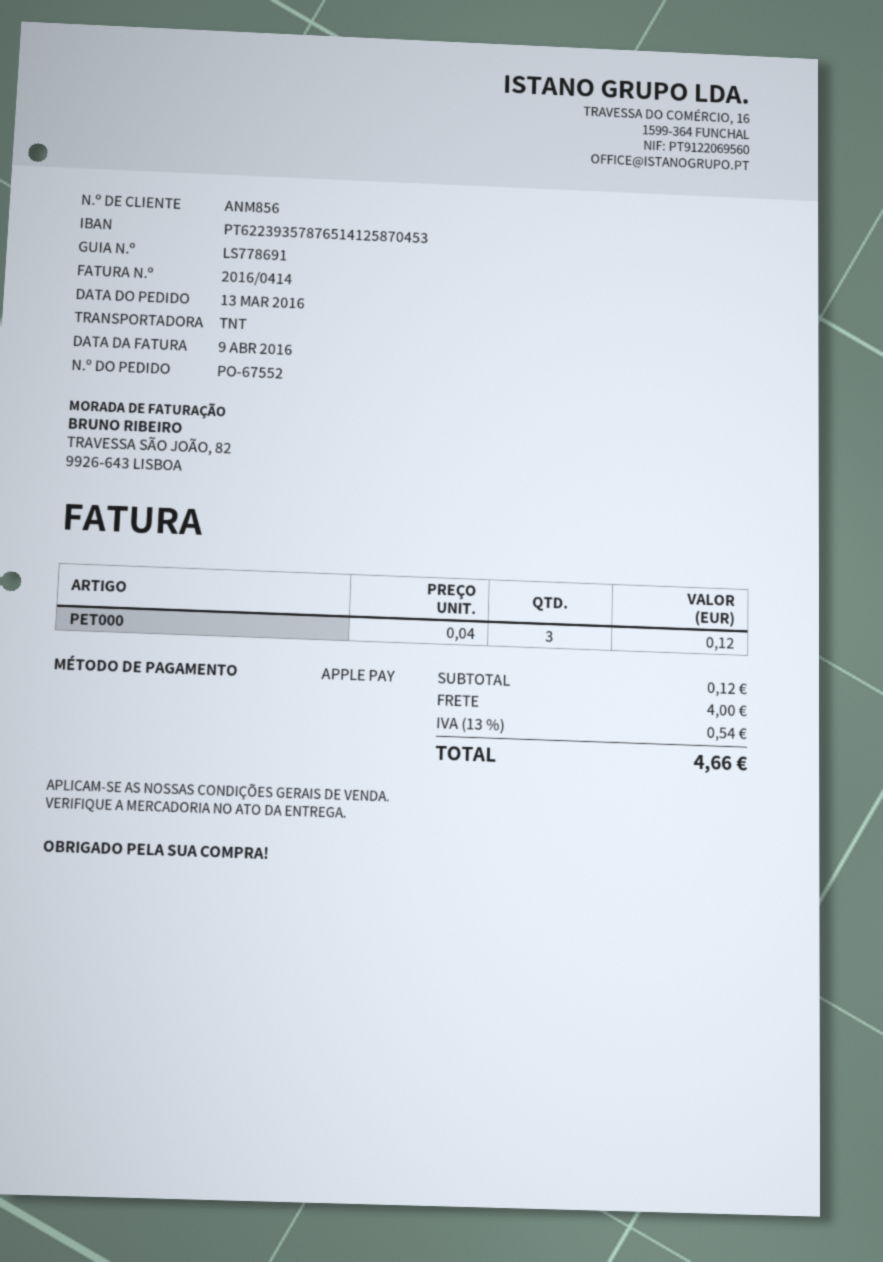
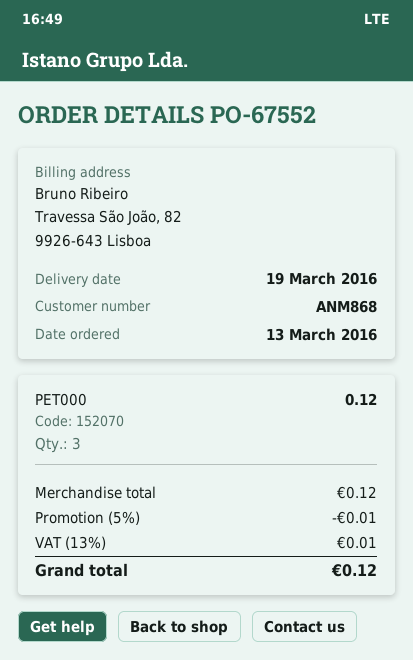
customer number: ANM856 -> ANM868
discount: none -> 5% = 0.01
shipping: 4.00 -> none
tax: 13% = 0.54 -> 13% = 0.01
total: 4.66 -> 0.12

